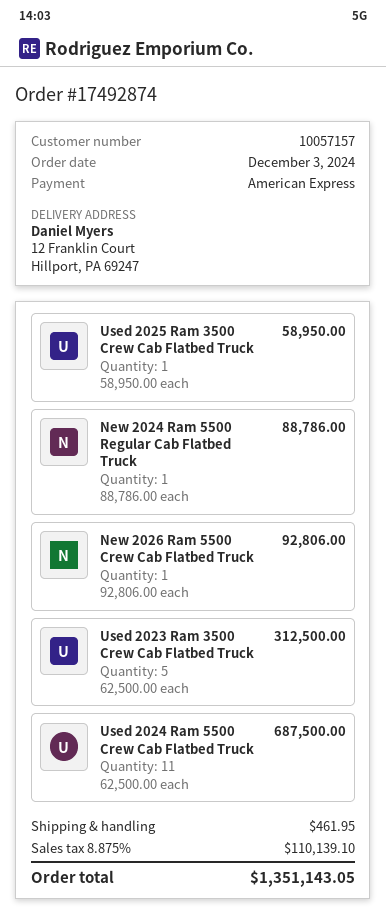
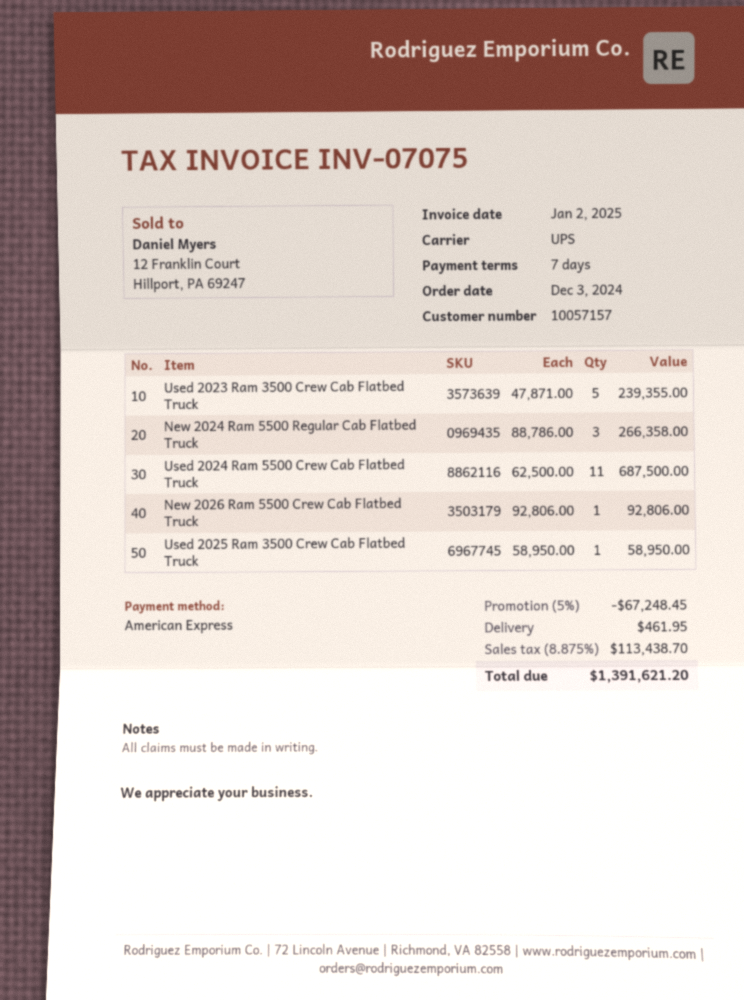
New 2024 Ram 5500 Regular Cab Flatbed Truck: 1 x 88786.00 = 88786.00 -> 3 x 88786.00 = 266358.00
Used 2023 Ram 3500 Crew Cab Flatbed Truck: 5 x 62500.00 = 312500.00 -> 5 x 47871.00 = 239355.00
discount: none -> 5% = 67248.45
tax: 8.875% = 110139.10 -> 8.875% = 113438.70
total: 1351143.05 -> 1391621.20

